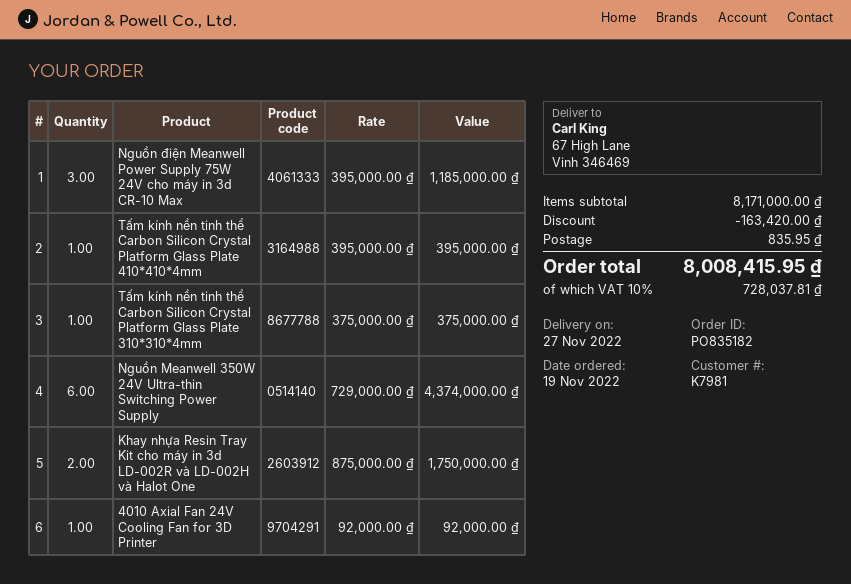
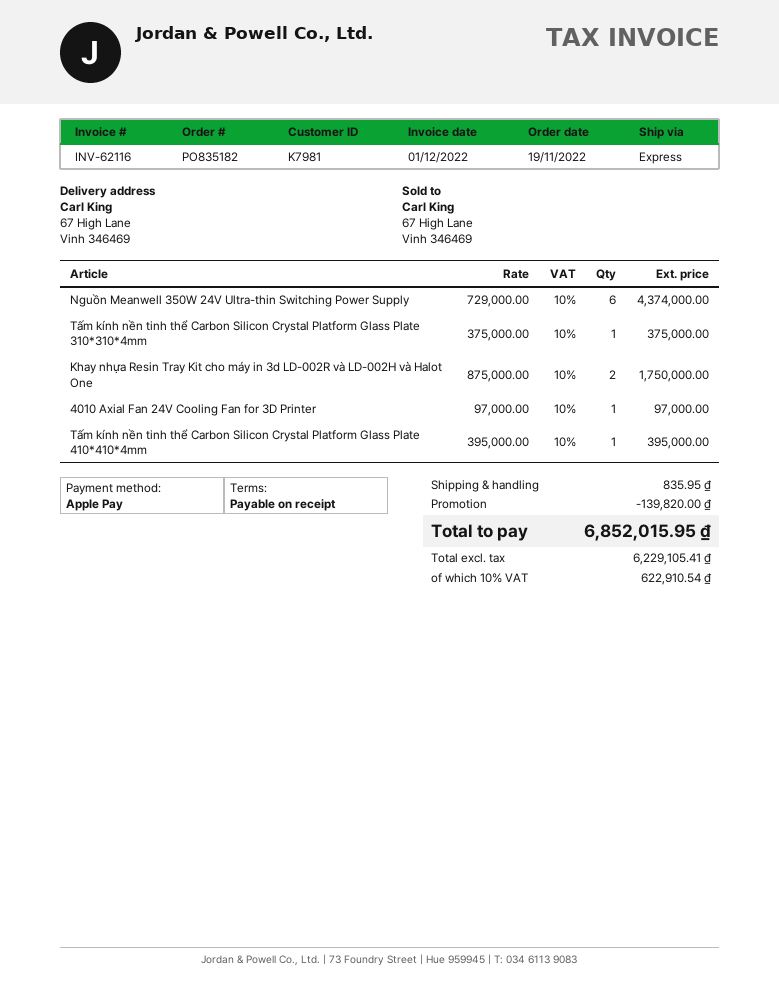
Nguồn điện Meanwell Power Supply 75W 24V cho máy in 3d CR-10 Max: 3 x 395000.00 = 1185000.00 -> none
4010 Axial Fan 24V Cooling Fan for 3D Printer: 1 x 92000.00 = 92000.00 -> 1 x 97000.00 = 97000.00
discount: 163420.00 -> 139820.00
tax: 10% = 728037.81 -> 10% = 622910.54
total: 8008415.95 -> 6852015.95

